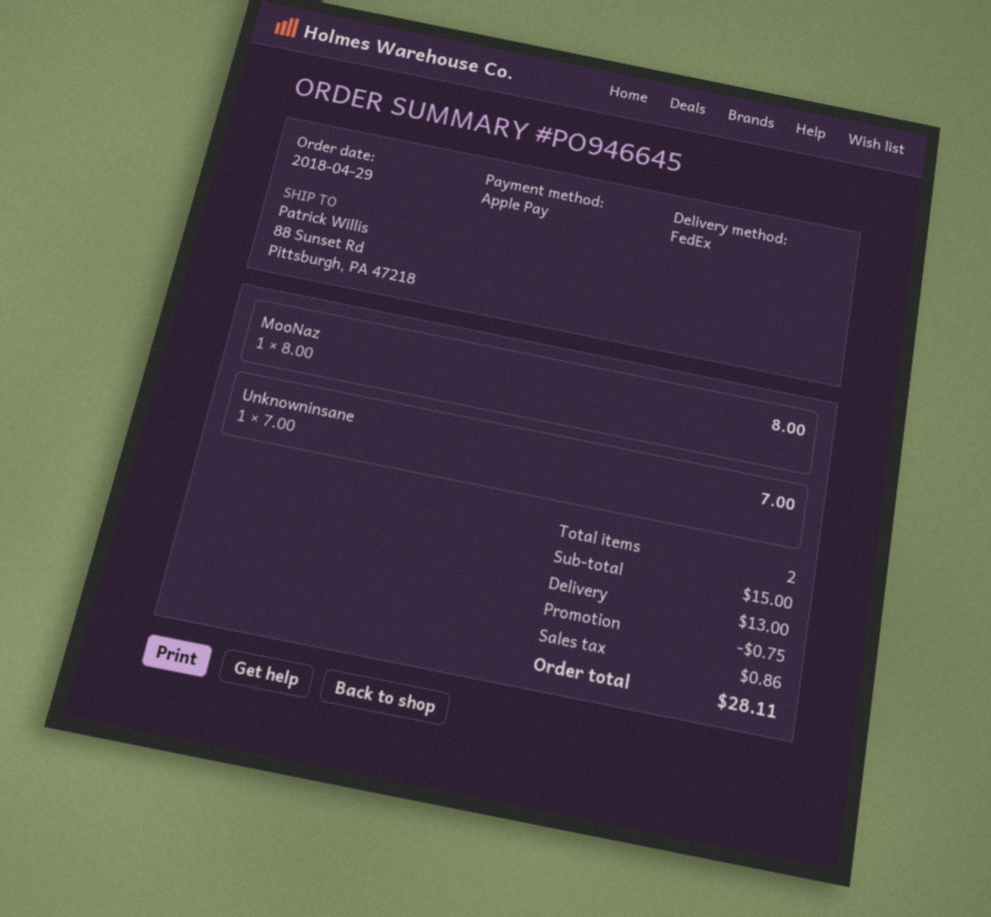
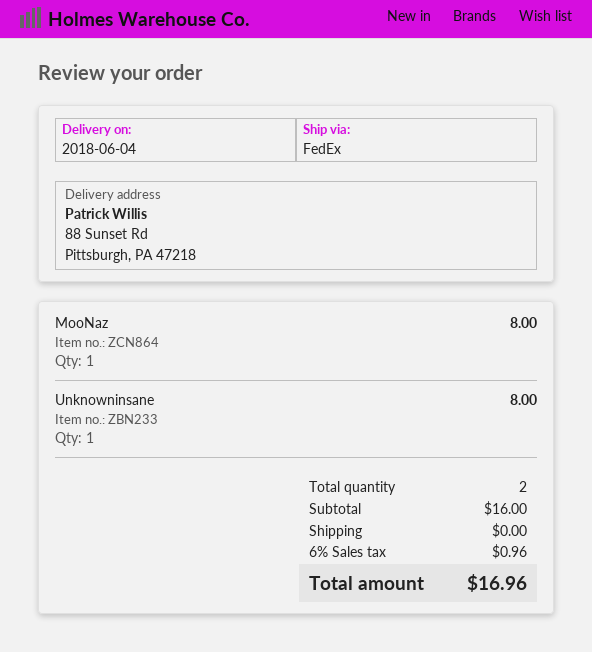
Unknowninsane: 1 for 7.00 -> 1 for 8.00
subtotal: 15.00 -> 16.00
discount: 0.75 -> none
shipping: 13.00 -> 0.00
tax: 0.86 -> 0.96
total: 28.11 -> 16.96

